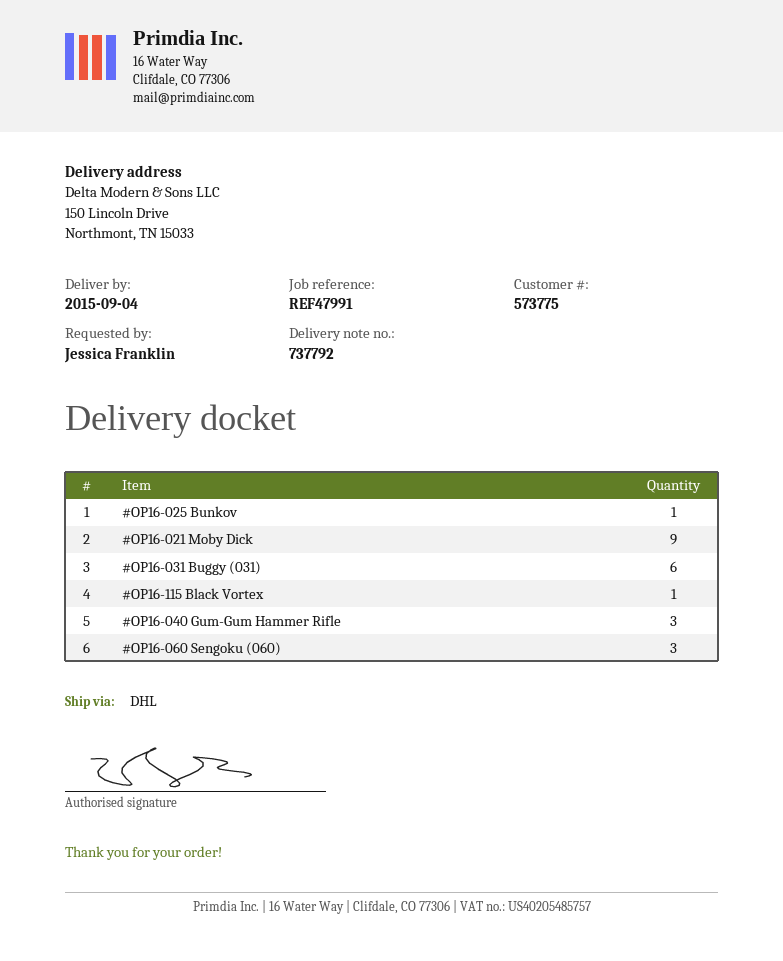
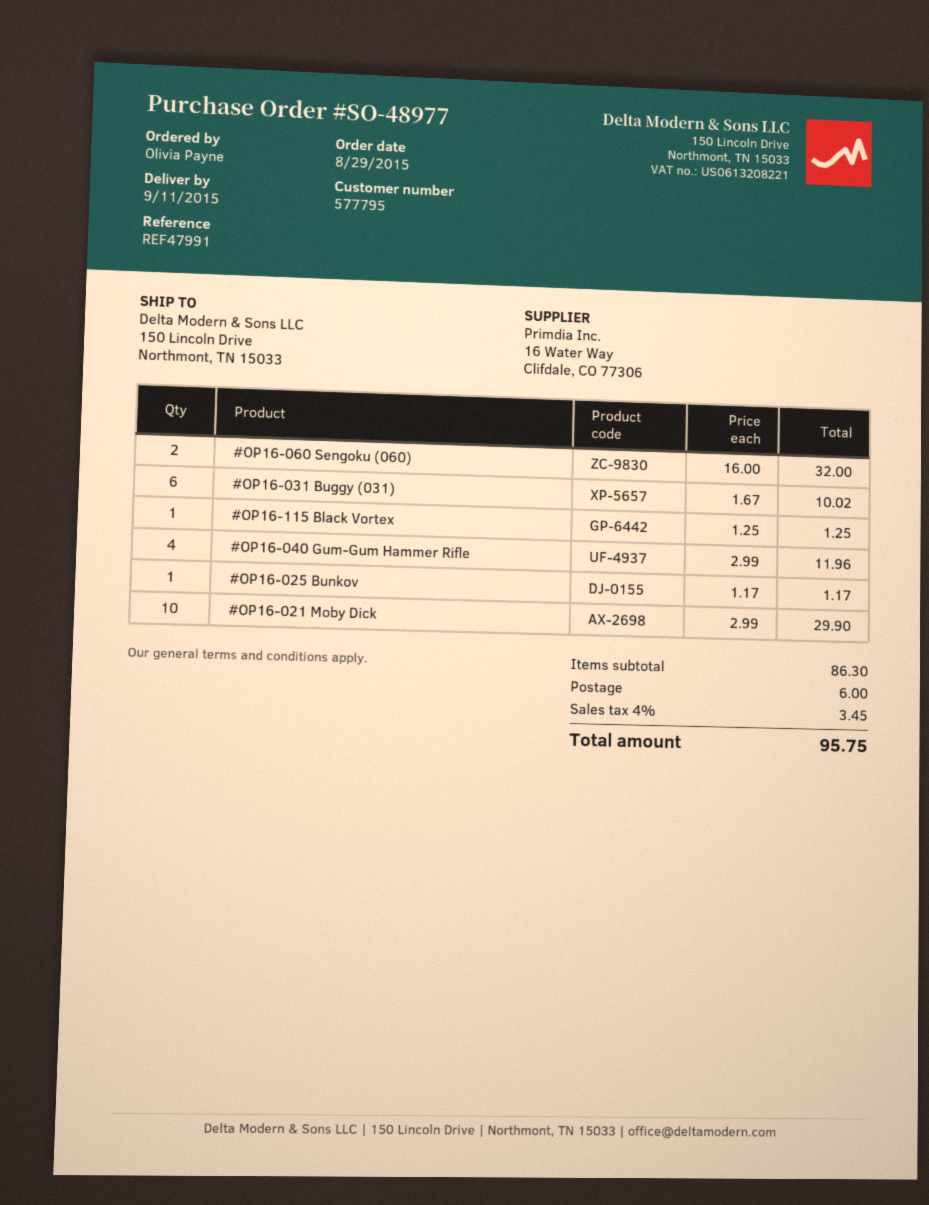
delivery date: 2015-09-04 -> 2015-09-11
customer number: 573775 -> 577795
ordered by: Jessica Franklin -> Olivia Payne
#OP16-021 Moby Dick: 9 -> 10
#OP16-040 Gum-Gum Hammer Rifle: 3 -> 4
#OP16-060 Sengoku (060): 3 -> 2

